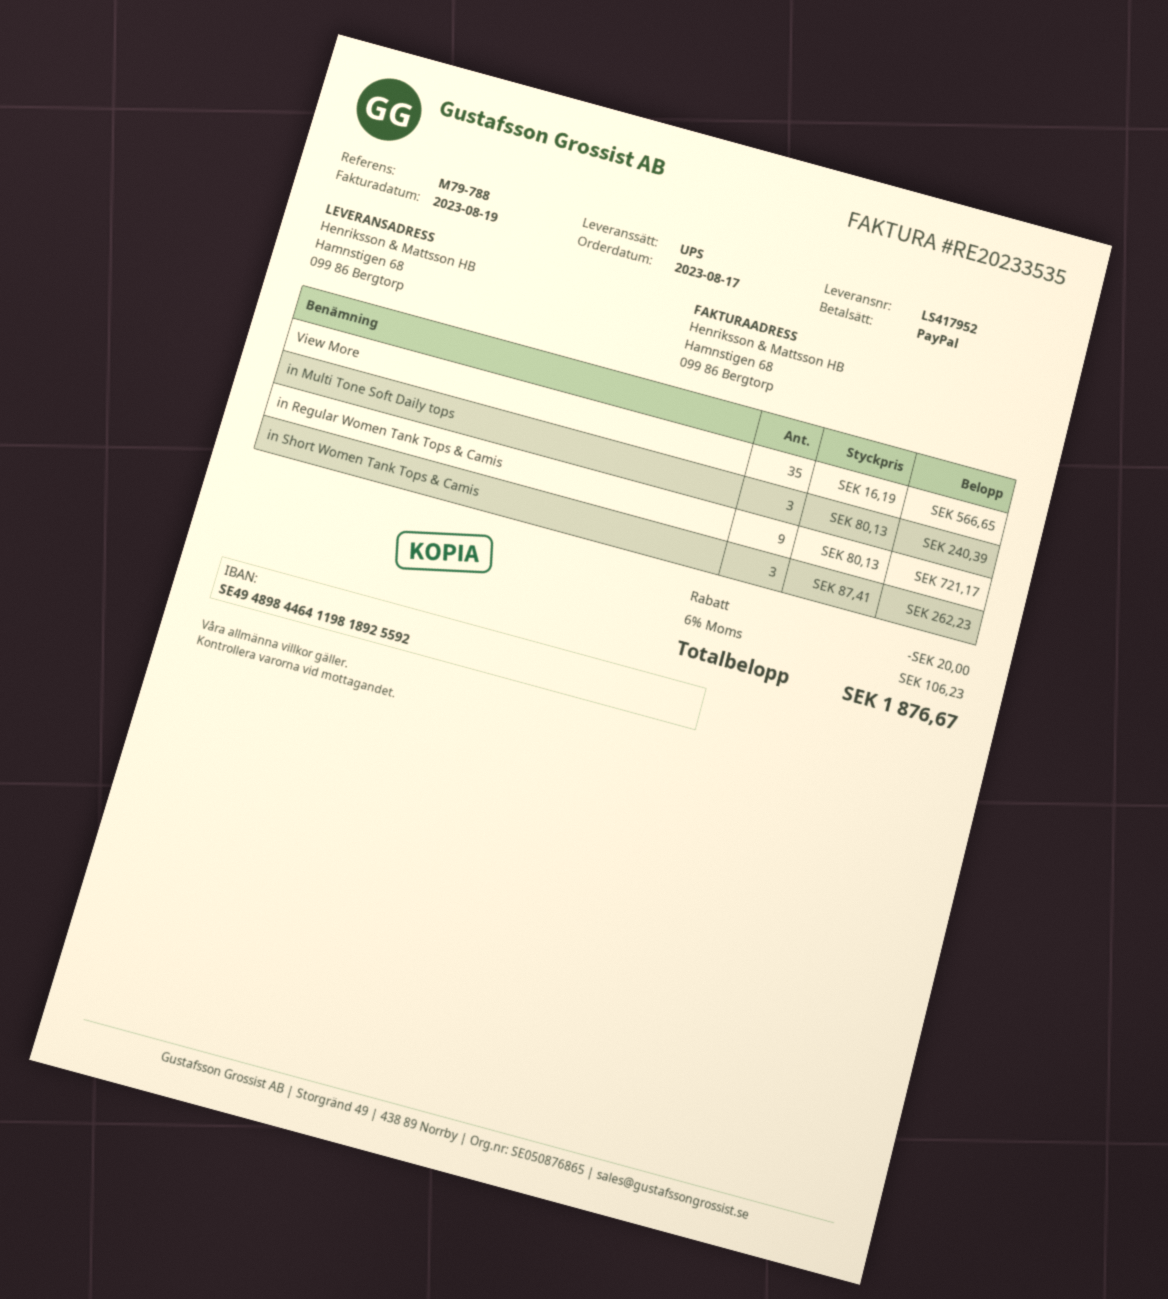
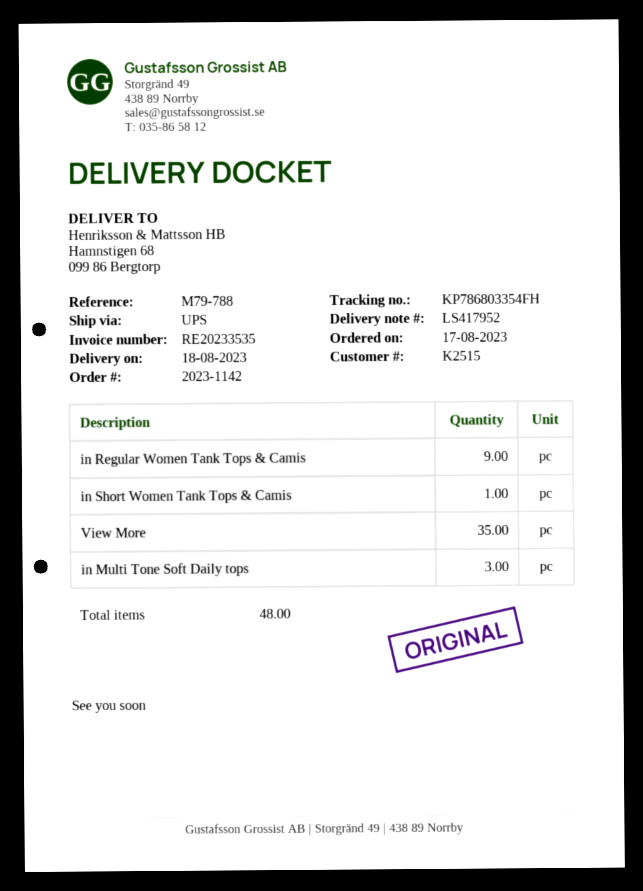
in Short Women Tank Tops & Camis: 3 -> 1

